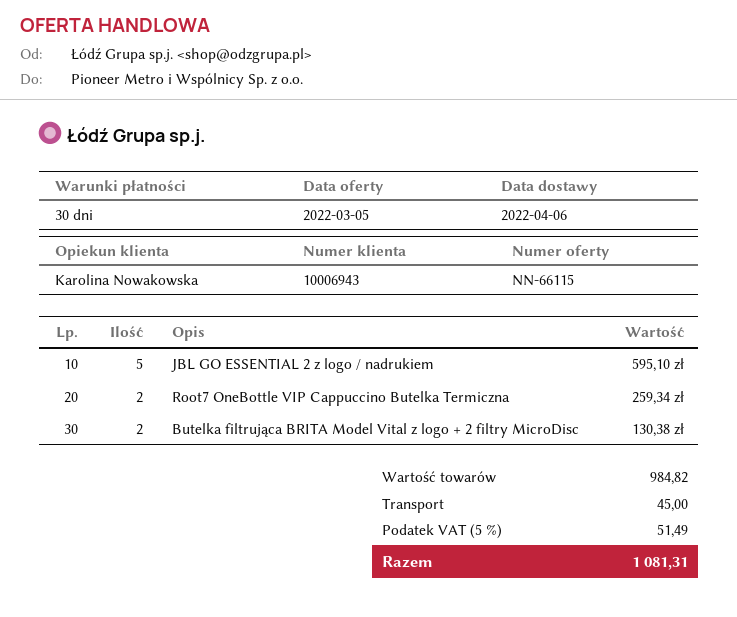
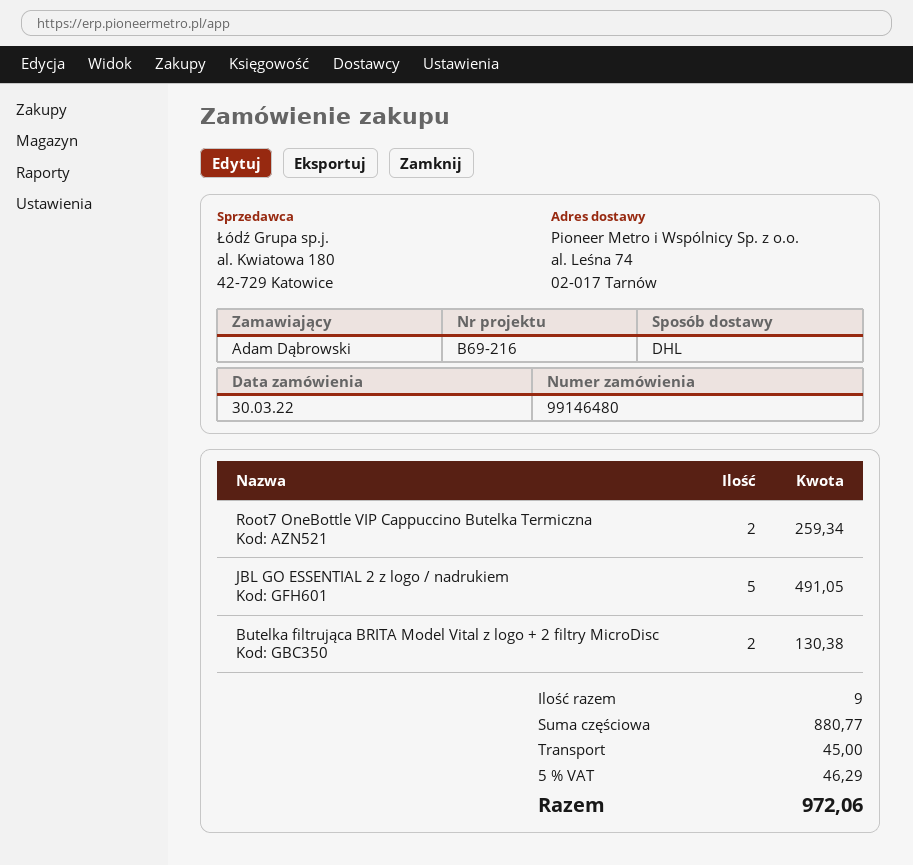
JBL GO ESSENTIAL 2 z logo / nadrukiem: 5 for 595.10 -> 5 for 491.05
subtotal: 984.82 -> 880.77
tax: 5% = 51.49 -> 5% = 46.29
total: 1081.31 -> 972.06

